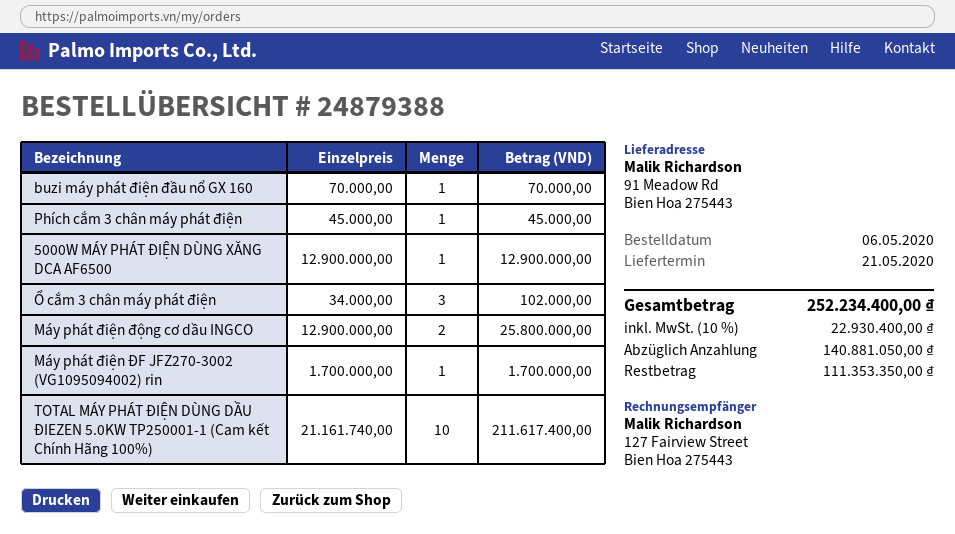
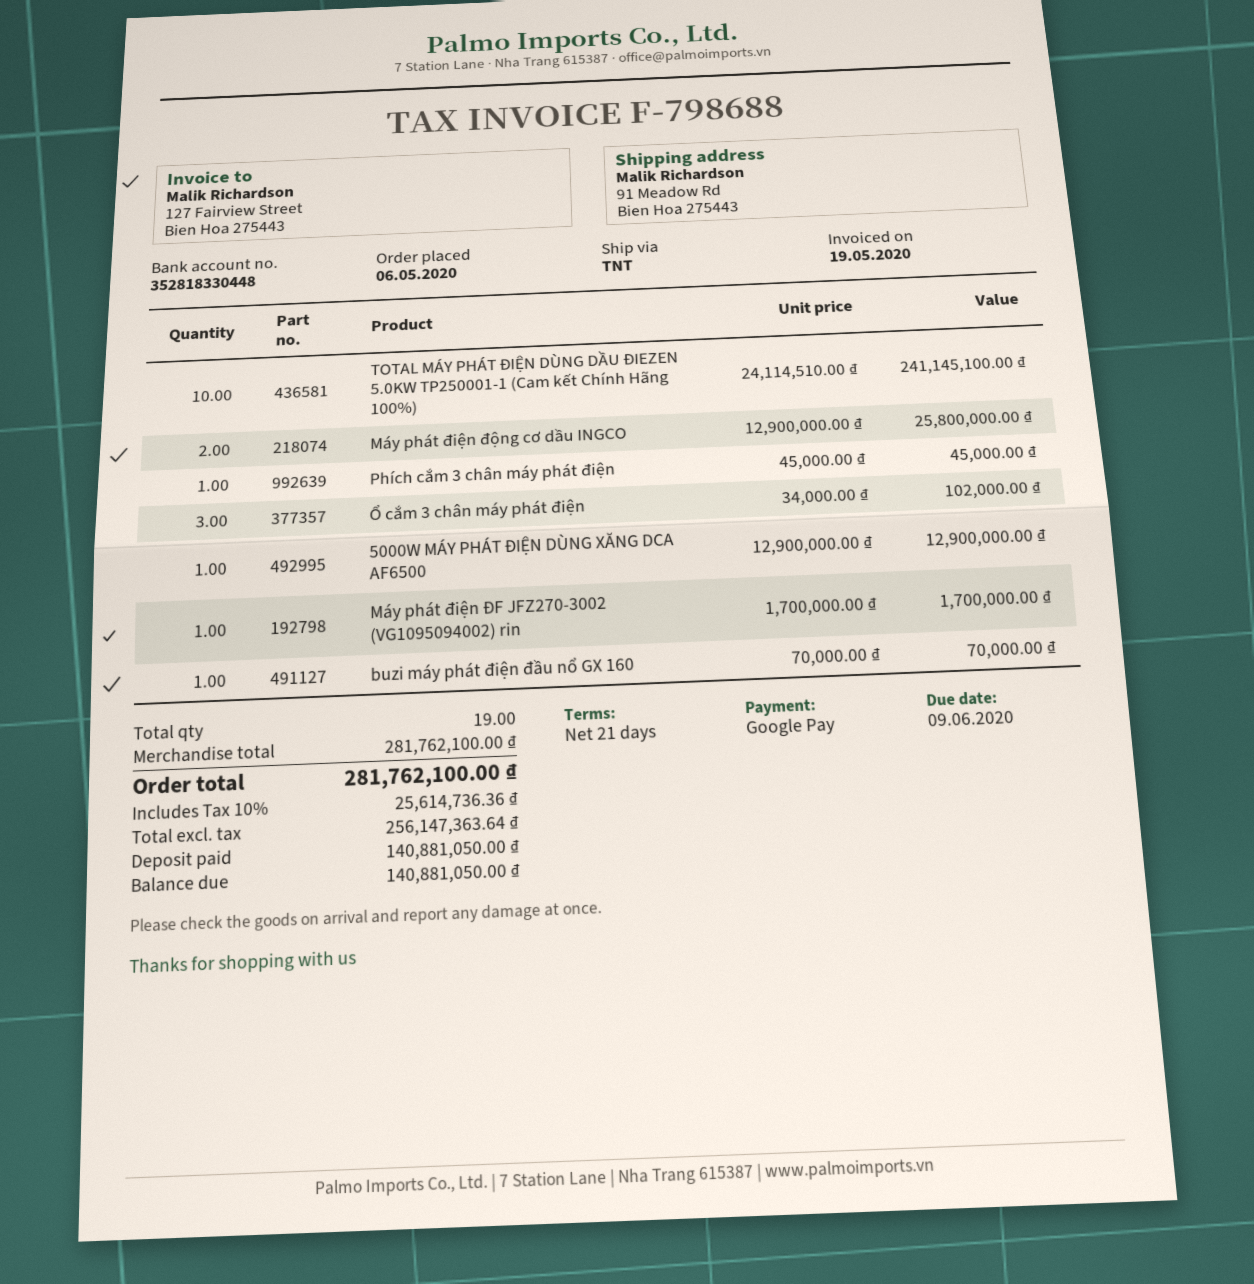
TOTAL MÁY PHÁT ĐIỆN DÙNG DẦU ĐIEZEN 5.0KW TP250001-1 (Cam kết Chính Hãng 100%): 10 x 21161740.00 = 211617400.00 -> 10 x 24114510.00 = 241145100.00
tax: 10% = 22930400.00 -> 10% = 25614736.36
total: 252234400.00 -> 281762100.00
balance: 111353350.00 -> 140881050.00

